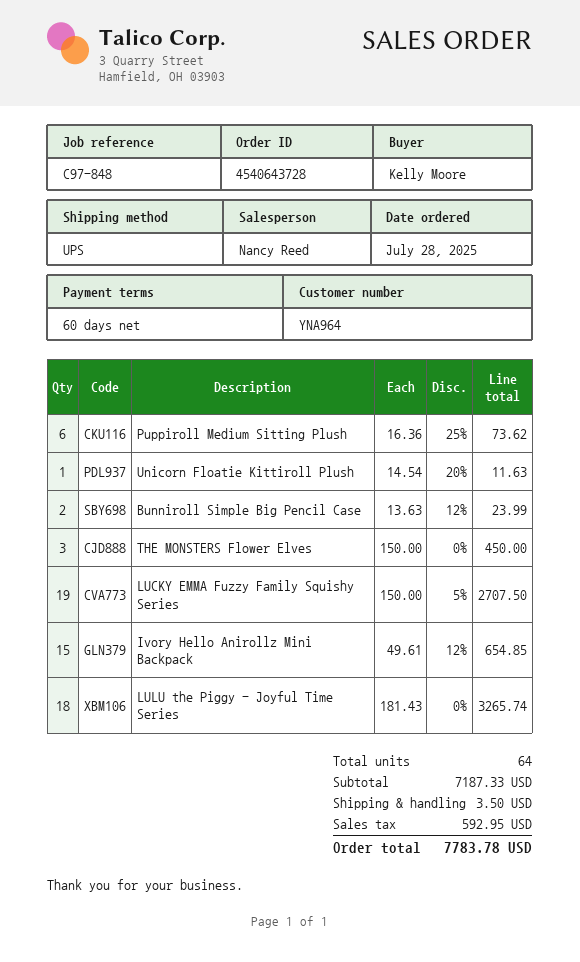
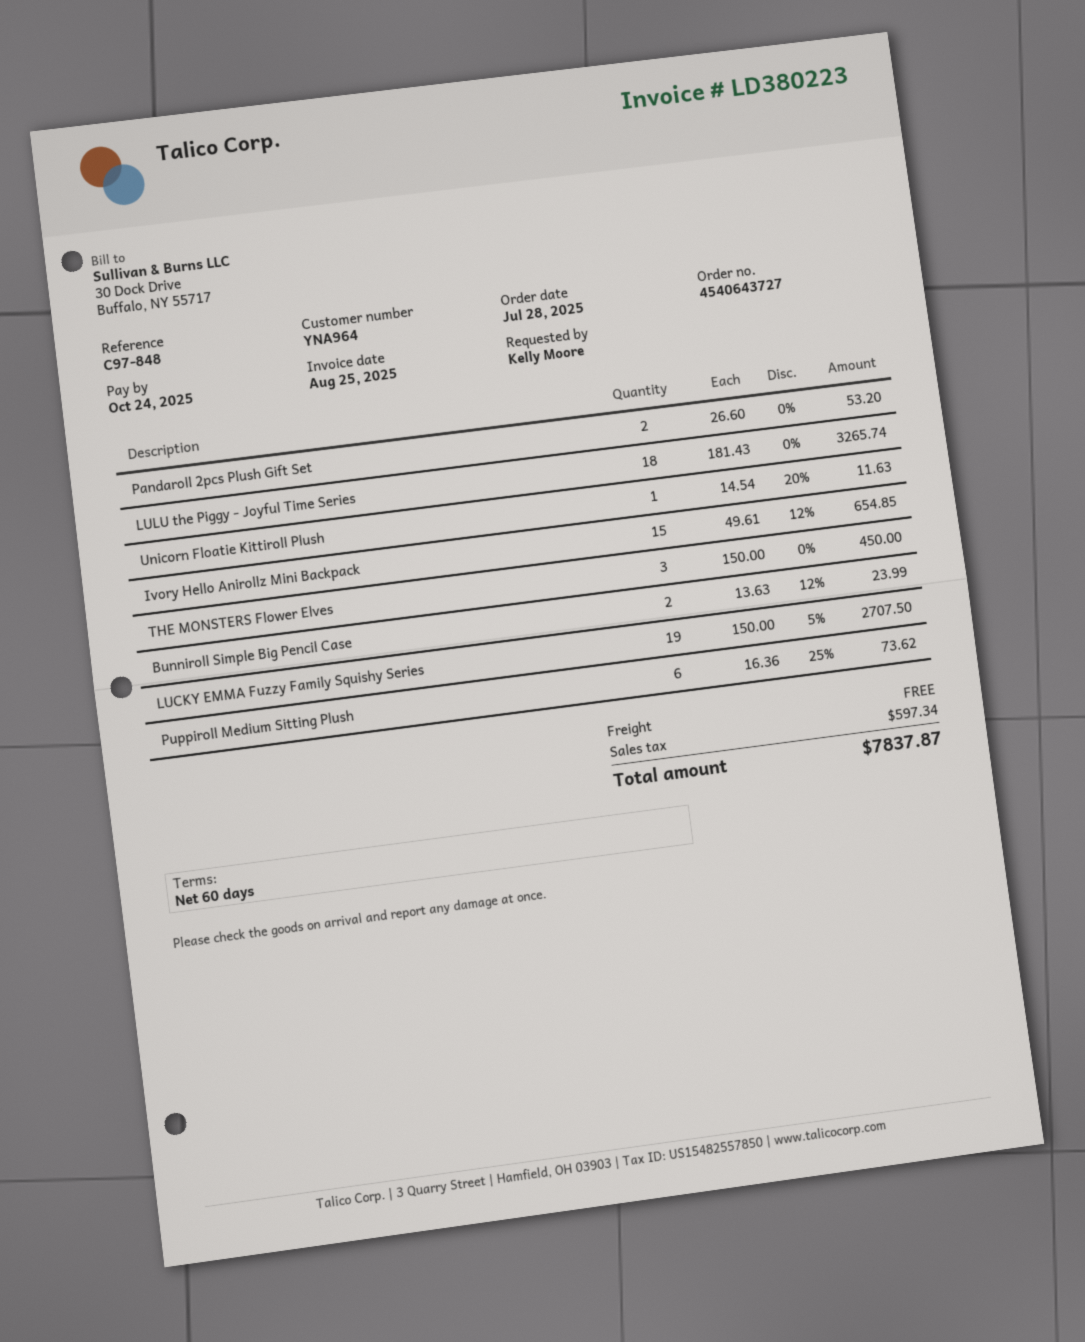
order number: 4540643728 -> 4540643727
Pandaroll 2pcs Plush Gift Set: none -> 2 x 26.60 = 53.20
shipping: 3.50 -> 0.00
tax: 592.95 -> 597.34
total: 7783.78 -> 7837.87

